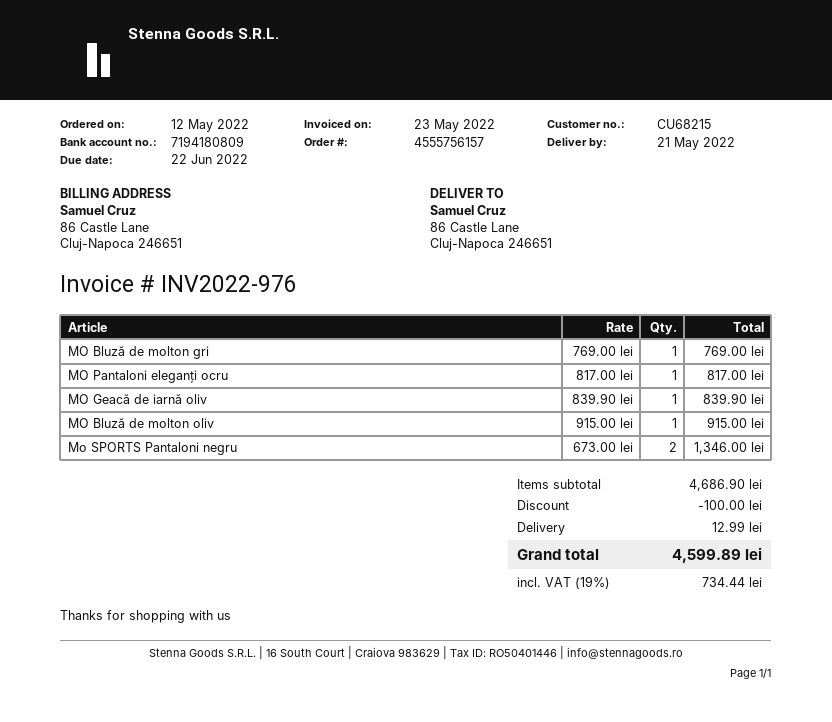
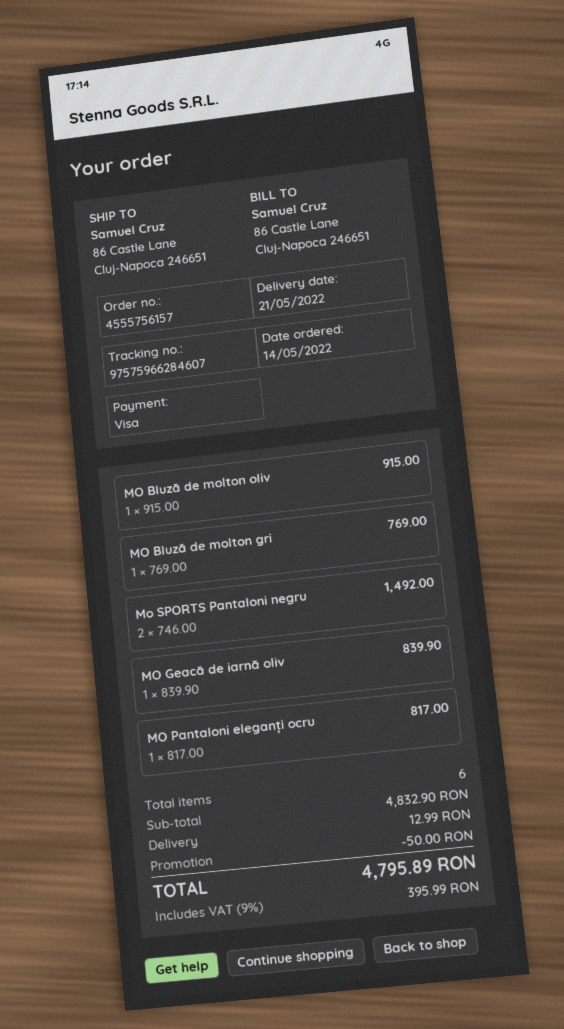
order date: 2022-05-12 -> 2022-05-14
Mo SPORTS Pantaloni negru: 2 x 673.00 = 1346.00 -> 2 x 746.00 = 1492.00
subtotal: 4686.90 -> 4832.90
discount: 100.00 -> 50.00
tax: 19% = 734.44 -> 9% = 395.99
total: 4599.89 -> 4795.89

